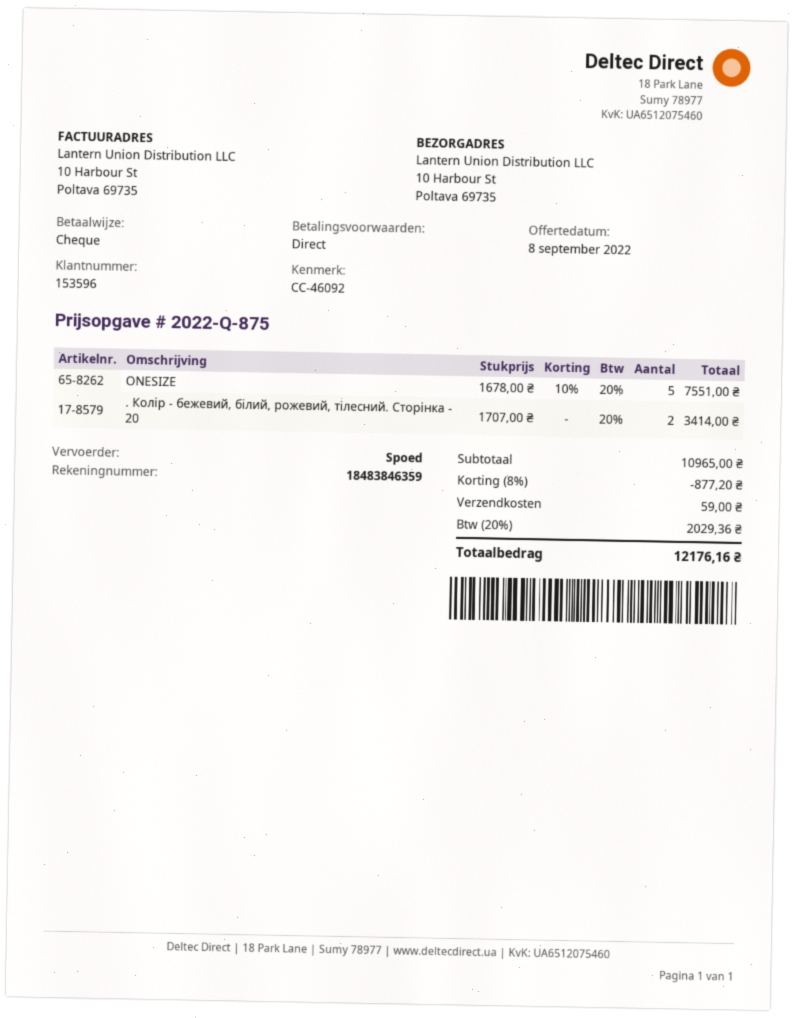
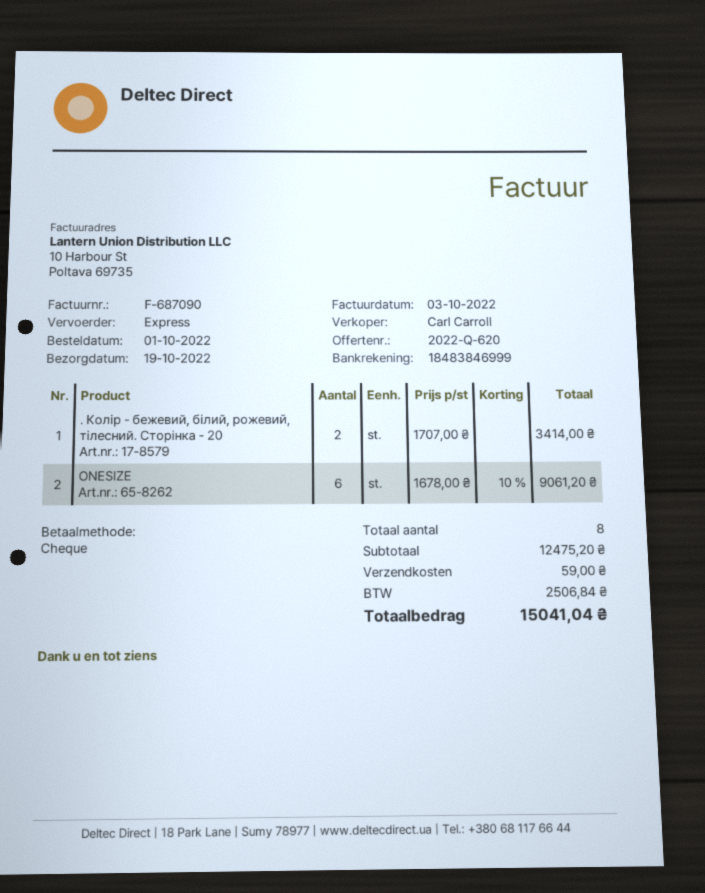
quote number: 2022-Q-875 -> 2022-Q-620
bank account: 18483846359 -> 18483846999
ONESIZE: 5 x 1678.00 - 10% = 7551.00 -> 6 x 1678.00 - 10% = 9061.20
subtotal: 10965.00 -> 12475.20
discount: 8% = 877.20 -> none
tax: 2029.36 -> 2506.84
total: 12176.16 -> 15041.04

